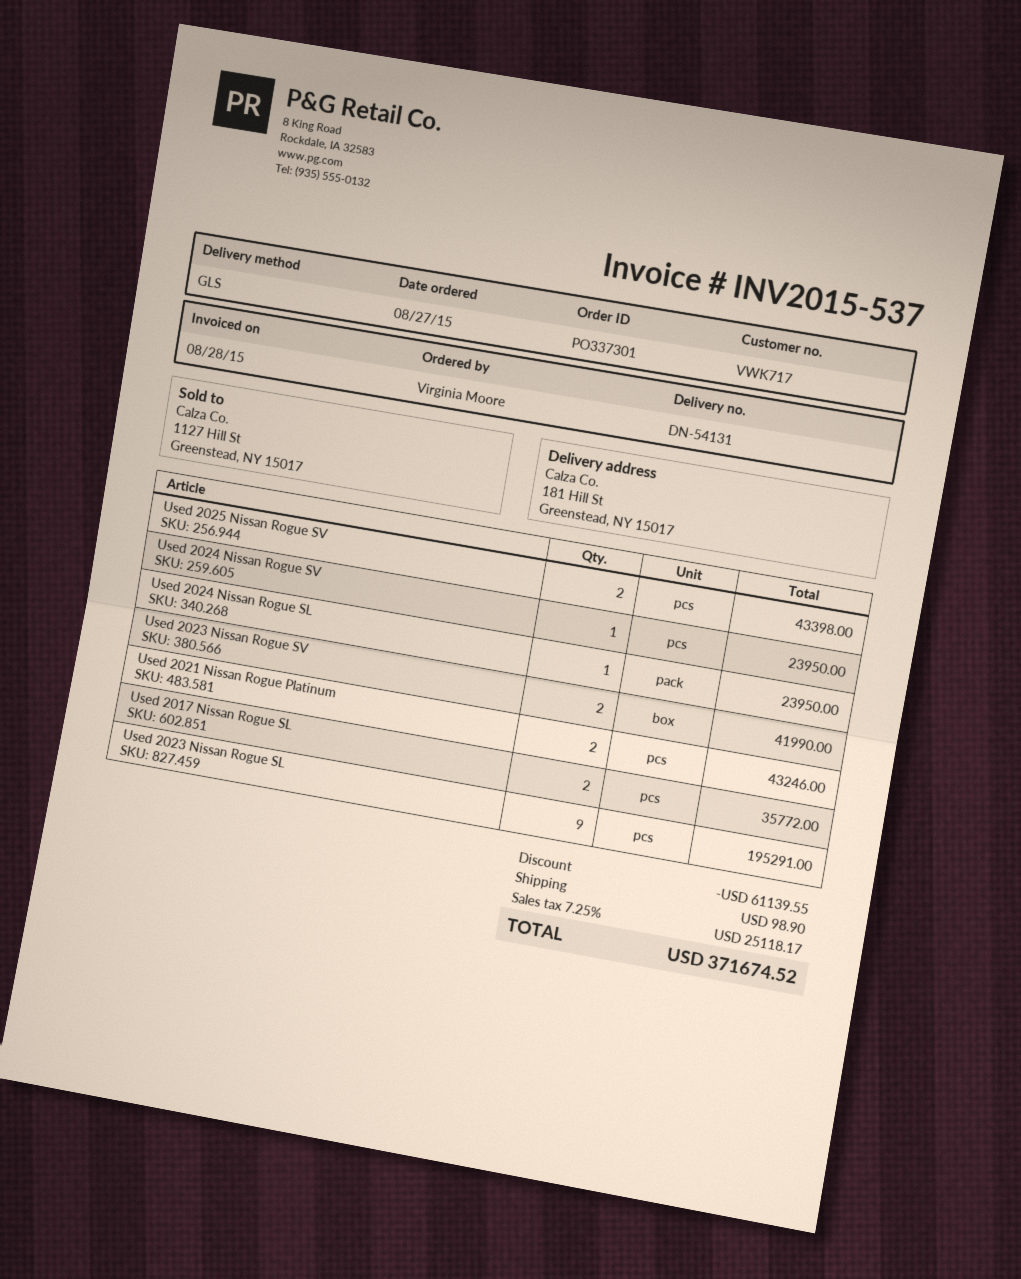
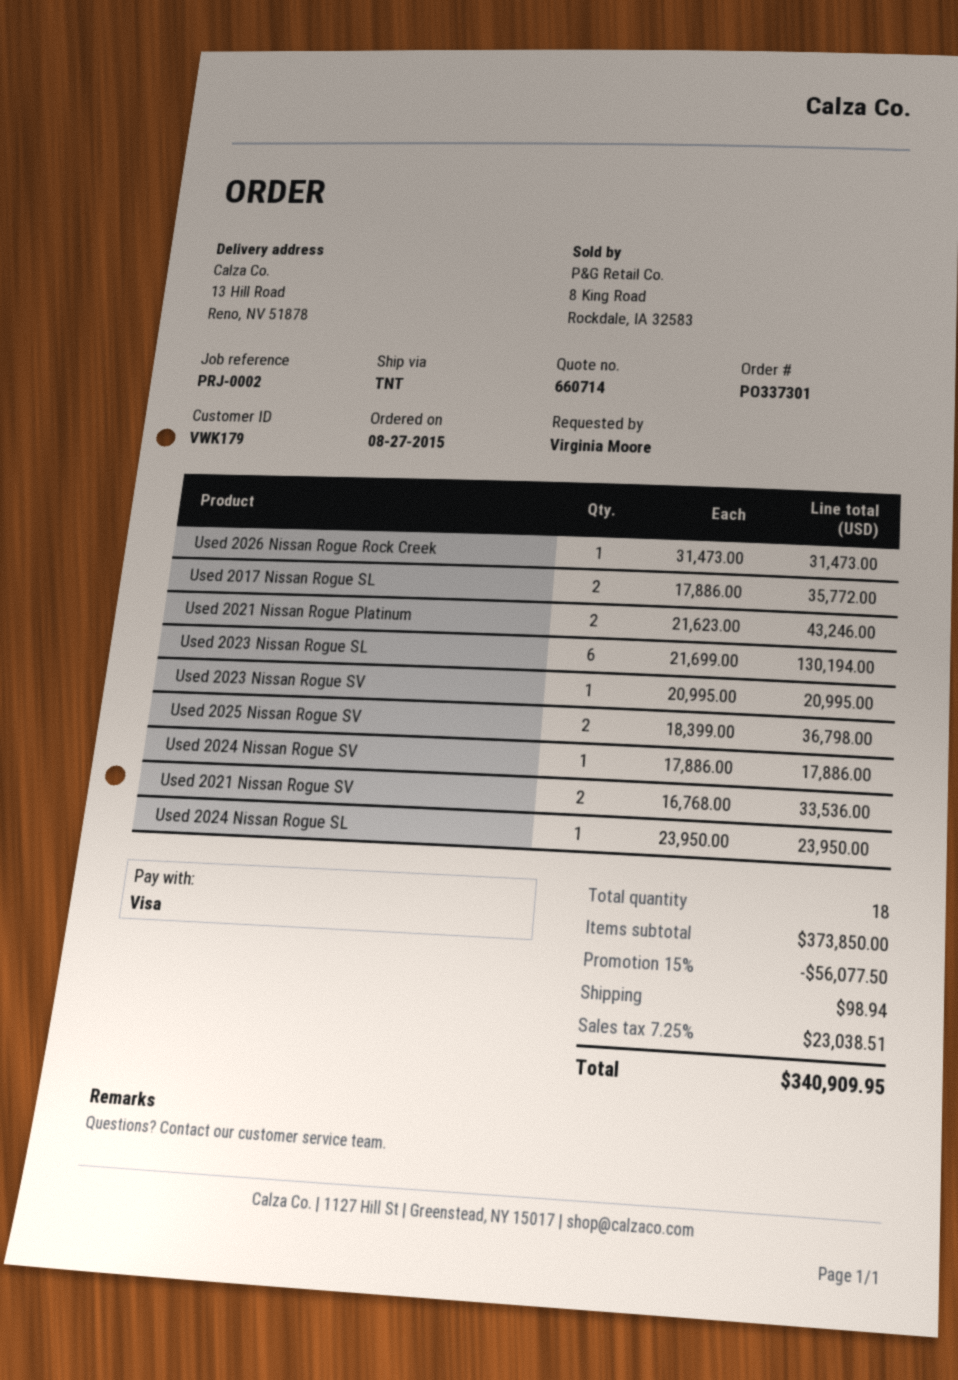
customer number: VWK717 -> VWK179
shipping method: GLS -> TNT
ship to: 181 Hill St, Greenstead, NY 15017 -> 13 Hill Road, Reno, NV 51878
Used 2025 Nissan Rogue SV: 2 for 43398.00 -> 2 for 36798.00
Used 2024 Nissan Rogue SV: 1 for 23950.00 -> 1 for 17886.00
Used 2023 Nissan Rogue SV: 2 for 41990.00 -> 1 for 20995.00
Used 2023 Nissan Rogue SL: 9 for 195291.00 -> 6 for 130194.00
Used 2026 Nissan Rogue Rock Creek: none -> 1 for 31473.00
Used 2021 Nissan Rogue SV: none -> 2 for 33536.00
discount: 61139.55 -> 56077.50
shipping: 98.90 -> 98.94
tax: 7.25% = 25118.17 -> 7.25% = 23038.51
total: 371674.52 -> 340909.95

